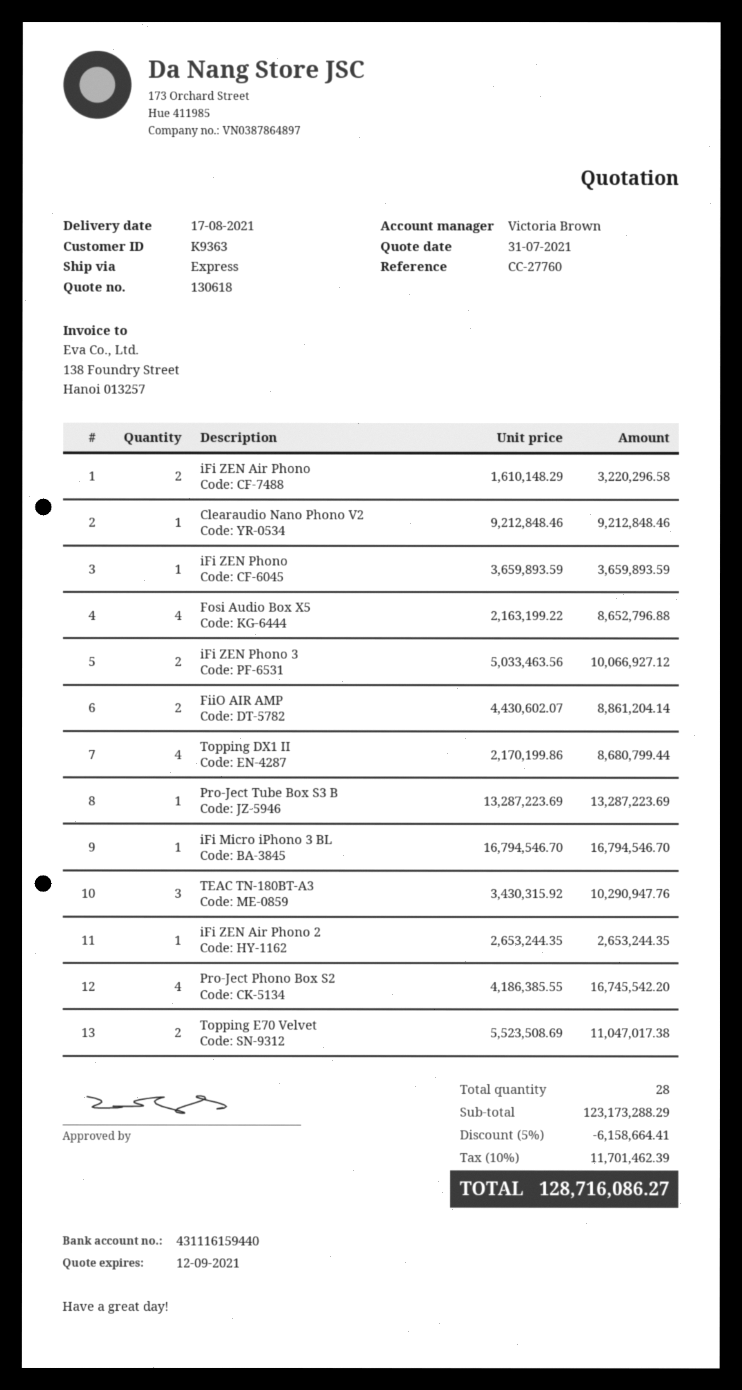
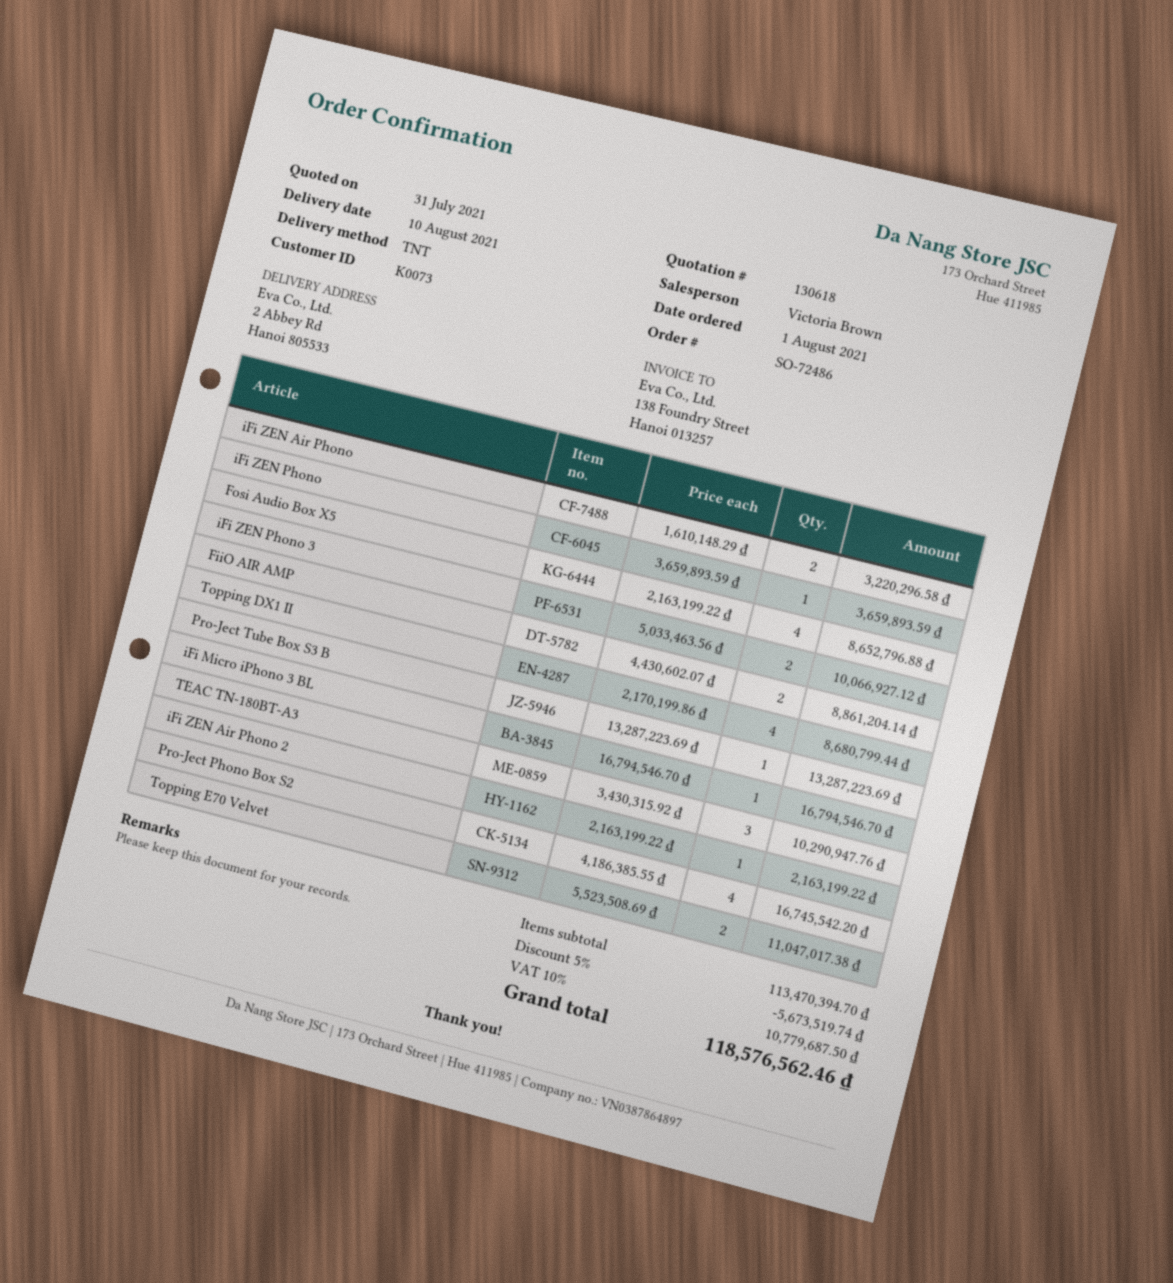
delivery date: 2021-08-17 -> 2021-08-10
customer number: K9363 -> K0073
shipping method: express -> TNT
Clearaudio Nano Phono V2: 1 x 9212848.46 = 9212848.46 -> none
iFi ZEN Air Phono 2: 1 x 2653244.35 = 2653244.35 -> 1 x 2163199.22 = 2163199.22
subtotal: 123173288.29 -> 113470394.70
discount: 5% = 6158664.41 -> 5% = 5673519.74
tax: 10% = 11701462.39 -> 10% = 10779687.50
total: 128716086.27 -> 118576562.46

